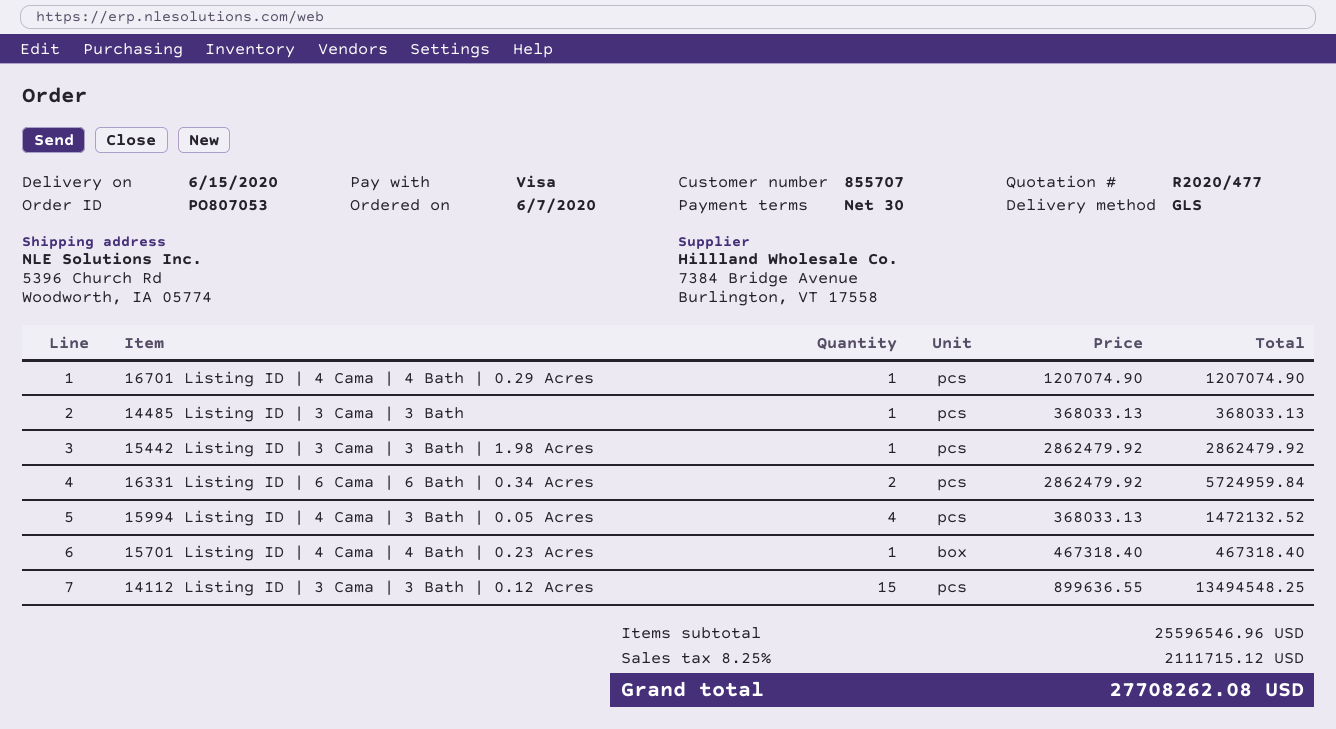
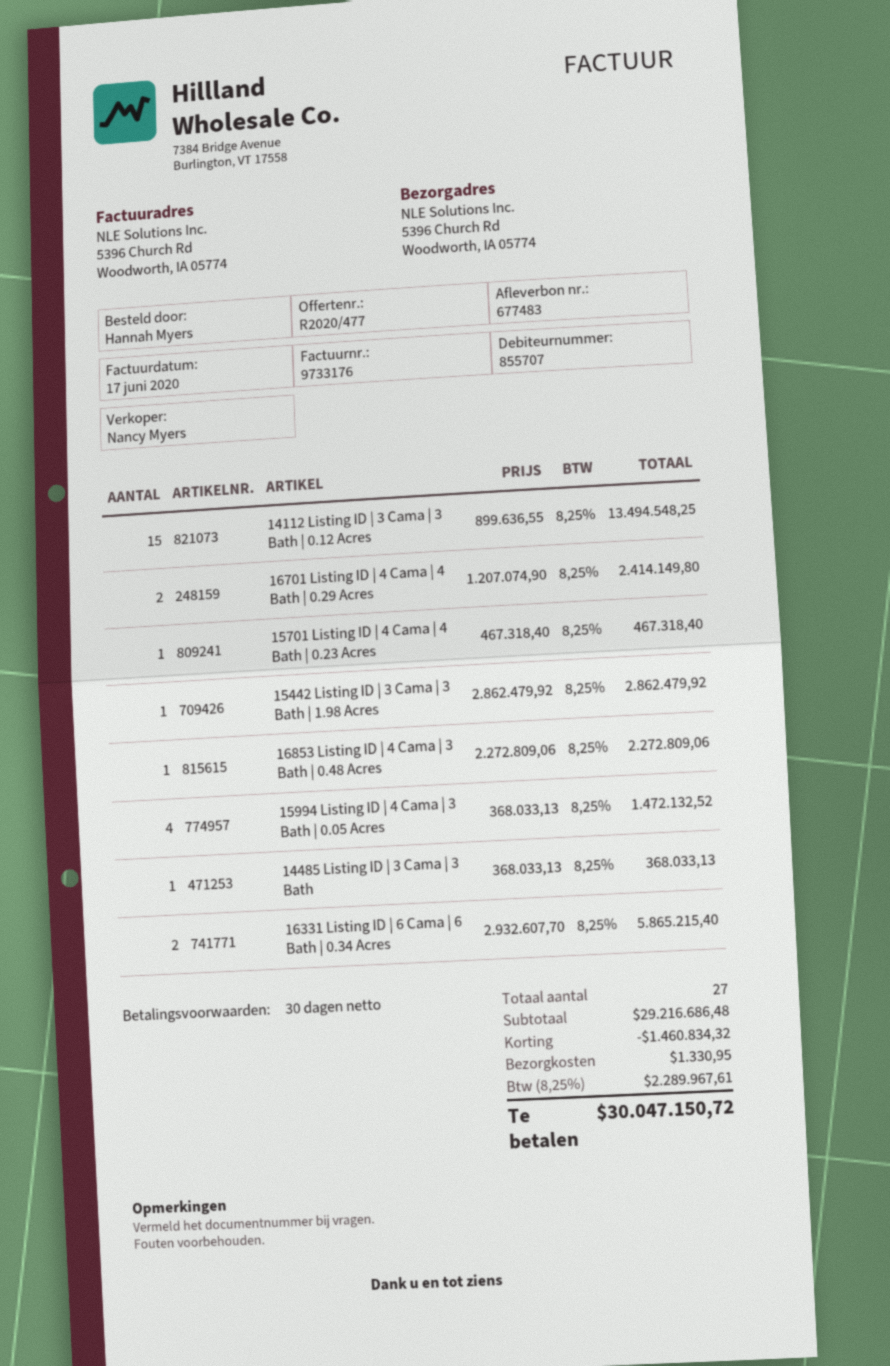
16701 Listing ID | 4 Cama | 4 Bath | 0.29 Acres: 1 x 1207074.90 = 1207074.90 -> 2 x 1207074.90 = 2414149.80
16331 Listing ID | 6 Cama | 6 Bath | 0.34 Acres: 2 x 2862479.92 = 5724959.84 -> 2 x 2932607.70 = 5865215.40
16853 Listing ID | 4 Cama | 3 Bath | 0.48 Acres: none -> 1 x 2272809.06 = 2272809.06
subtotal: 25596546.96 -> 29216686.48
discount: none -> 1460834.32
shipping: none -> 1330.95
tax: 8.25% = 2111715.12 -> 8.25% = 2289967.61
total: 27708262.08 -> 30047150.72

